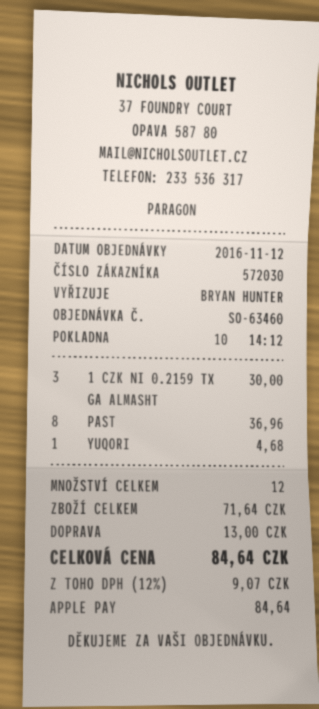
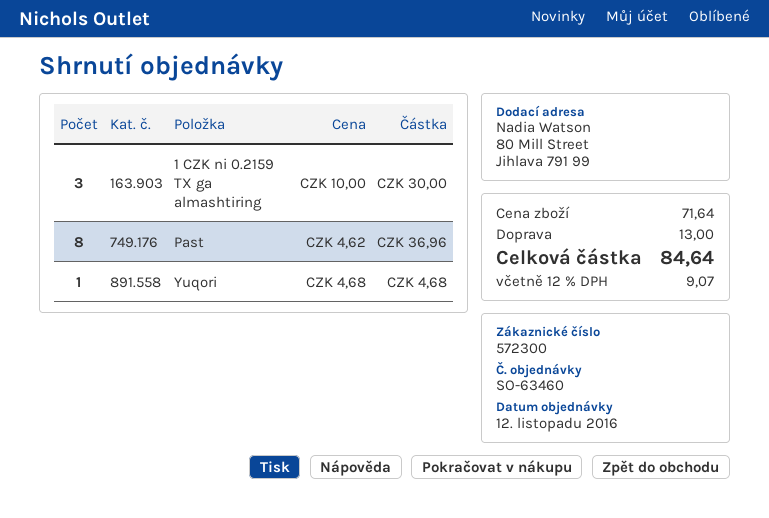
customer number: 572030 -> 572300

